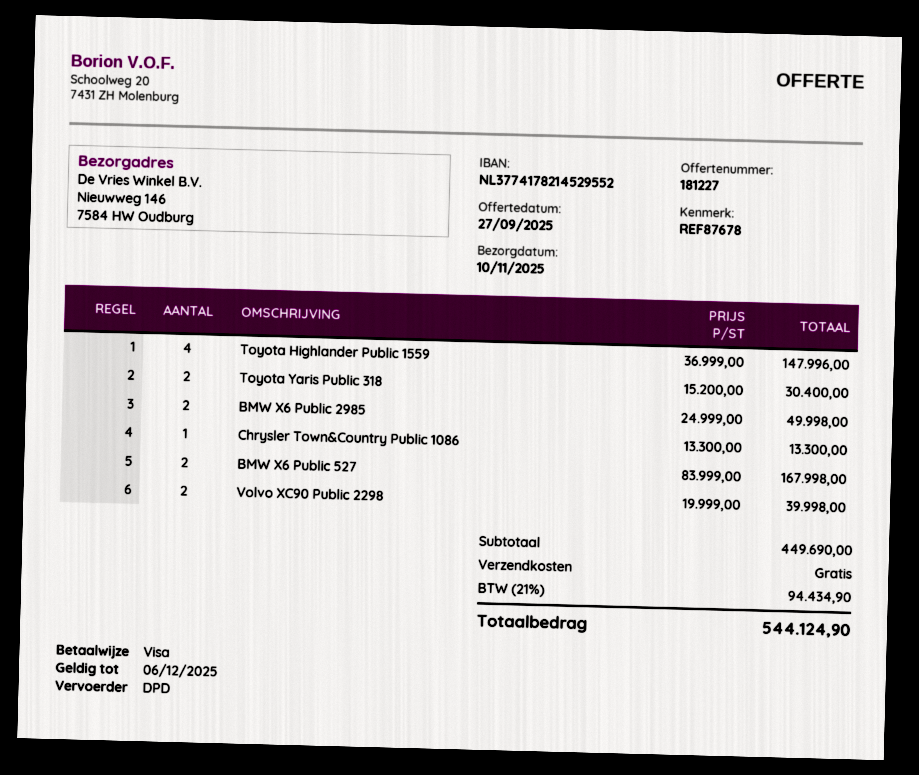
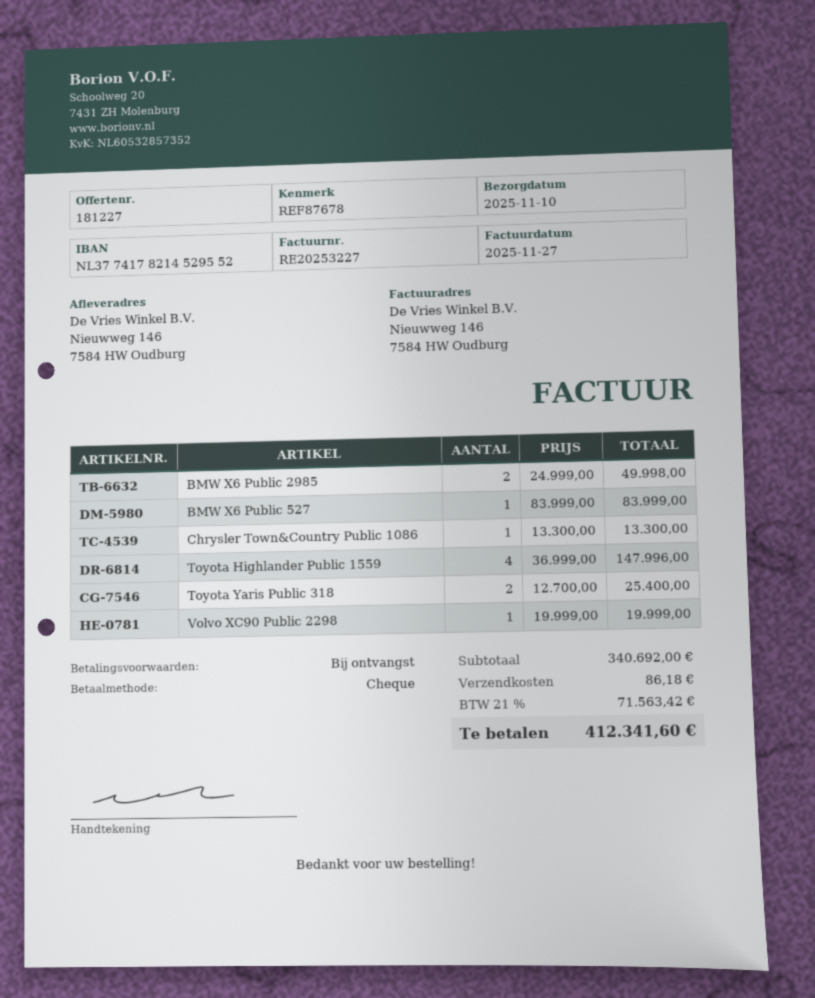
payment method: Visa -> cheque
Toyota Yaris Public 318: 2 x 15200.00 = 30400.00 -> 2 x 12700.00 = 25400.00
BMW X6 Public 527: 2 x 83999.00 = 167998.00 -> 1 x 83999.00 = 83999.00
Volvo XC90 Public 2298: 2 x 19999.00 = 39998.00 -> 1 x 19999.00 = 19999.00
subtotal: 449690.00 -> 340692.00
shipping: 0.00 -> 86.18
tax: 21% = 94434.90 -> 21% = 71563.42
total: 544124.90 -> 412341.60

